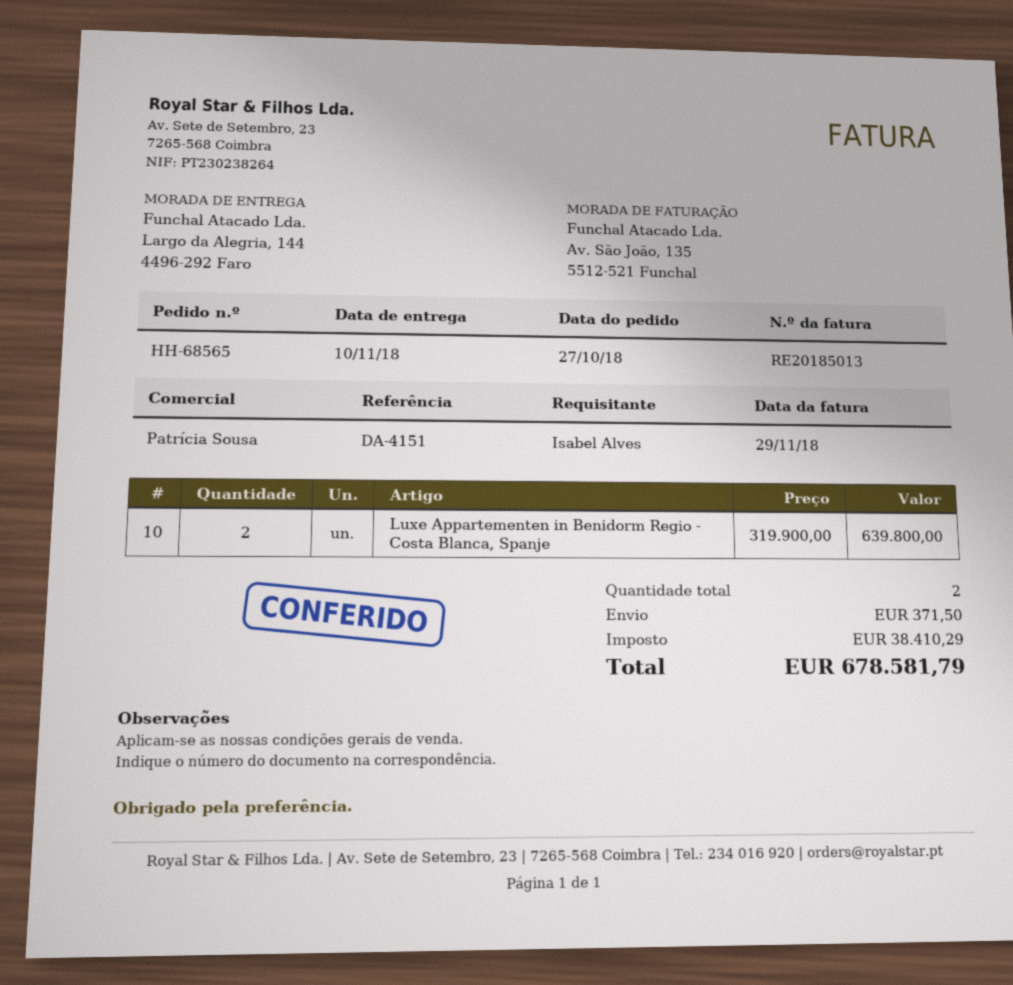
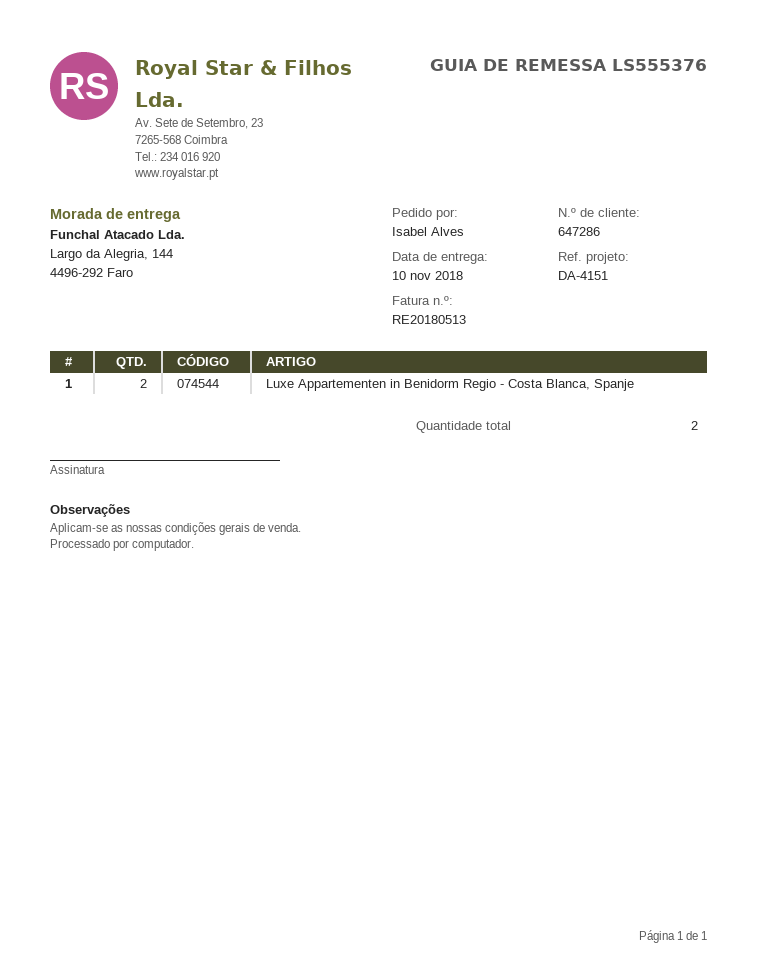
invoice number: RE20185013 -> RE20180513

